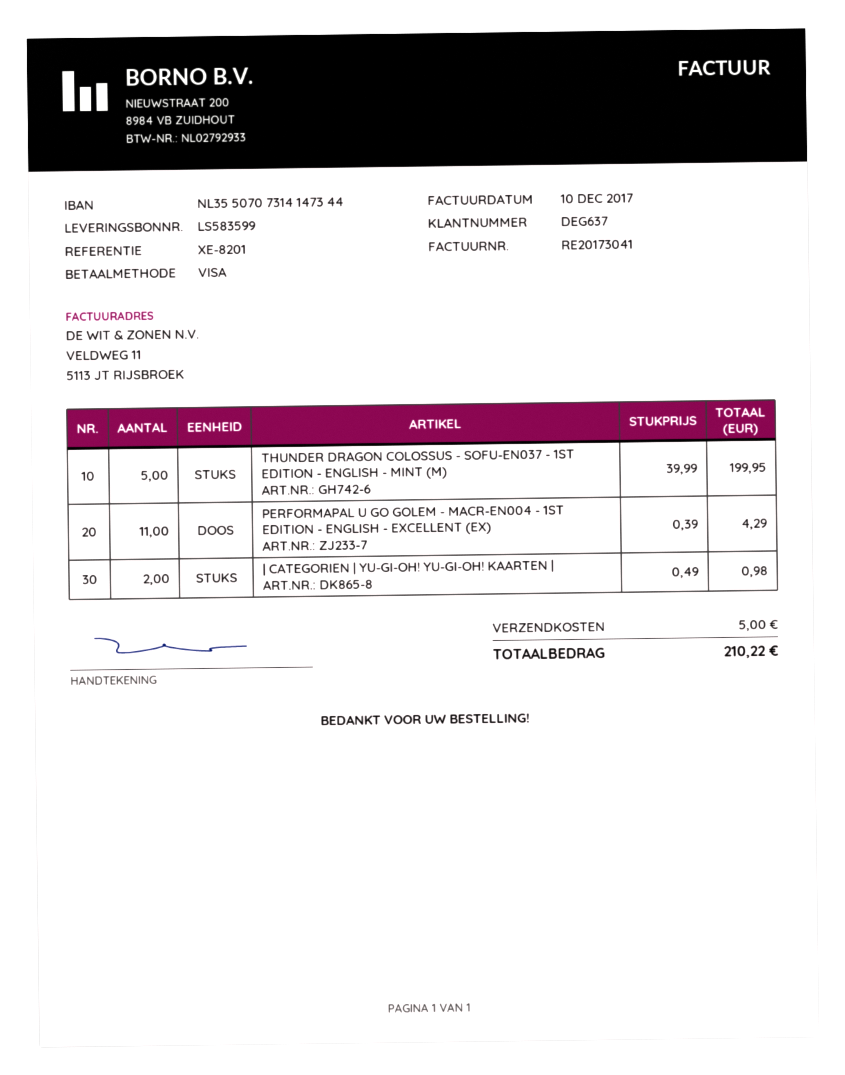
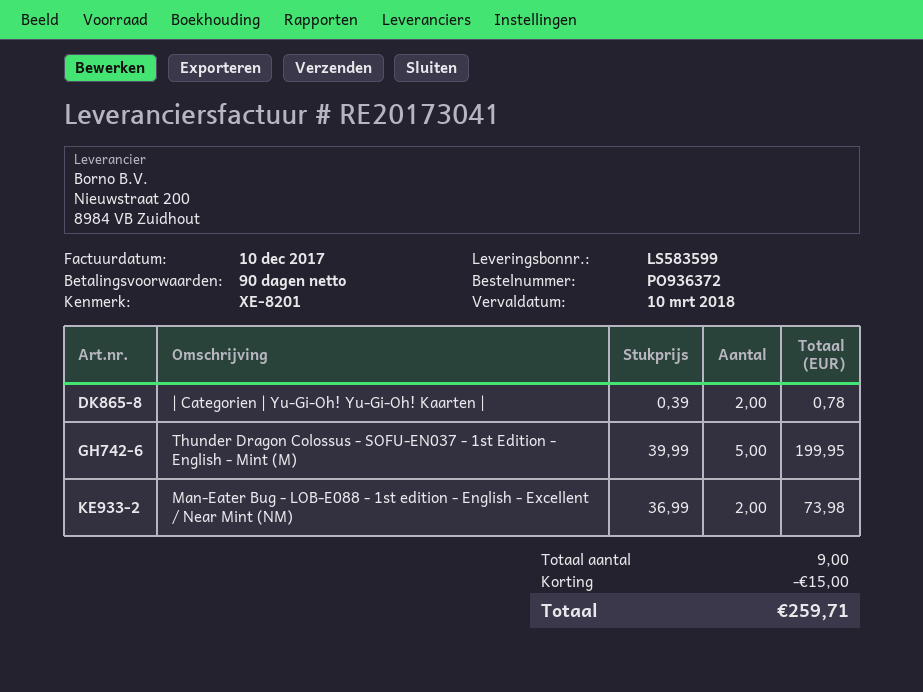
PERFORMAPAL U GO GOLEM - MACR-EN004 - 1ST EDITION - ENGLISH - EXCELLENT (EX): 11 x 0.39 = 4.29 -> none
| CATEGORIEN | YU-GI-OH! YU-GI-OH! KAARTEN |: 2 x 0.49 = 0.98 -> 2 x 0.39 = 0.78
Man-Eater Bug - LOB-E088 - 1st edition - English - Excellent / Near Mint (NM): none -> 2 x 36.99 = 73.98
discount: none -> 15.00
shipping: 5.00 -> none
total: 210.22 -> 259.71

